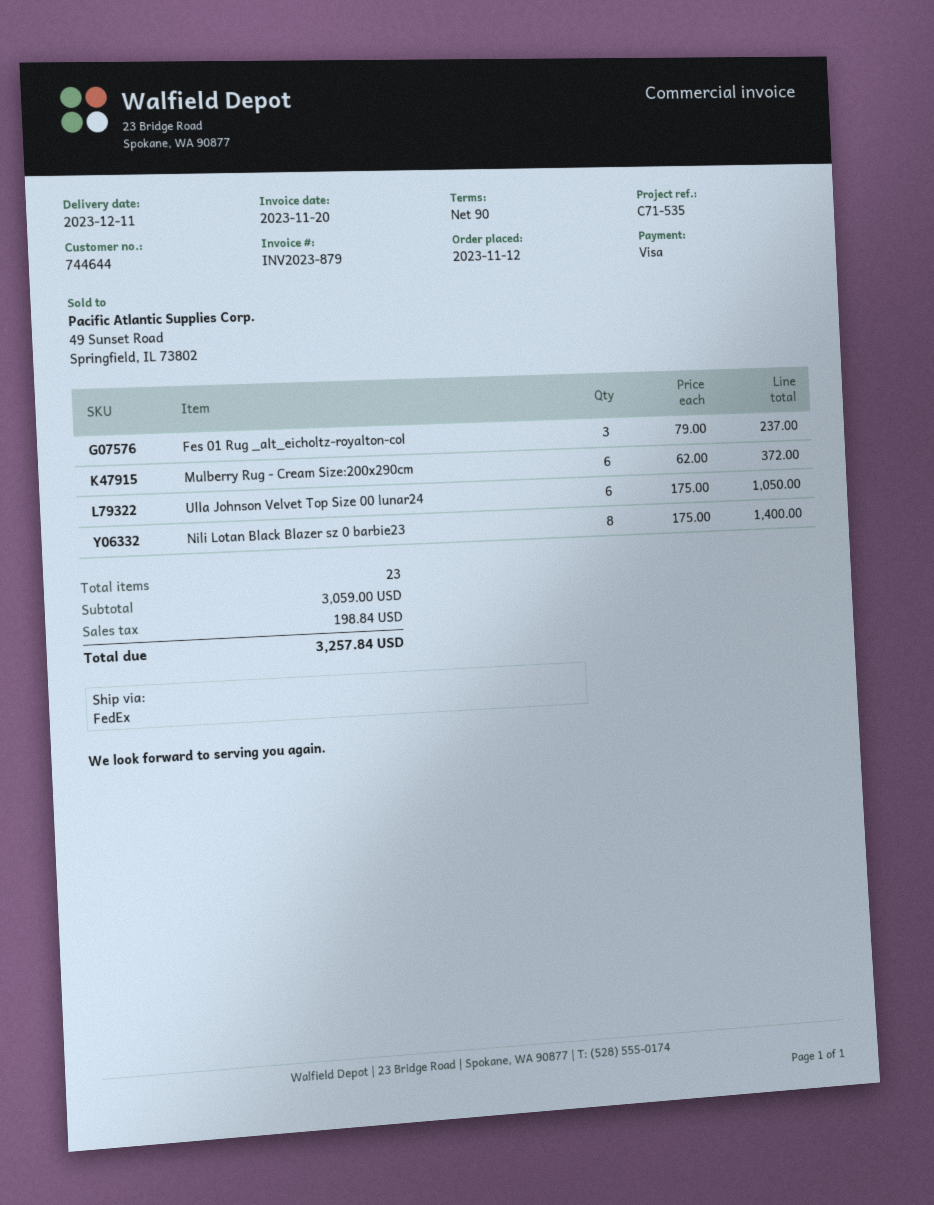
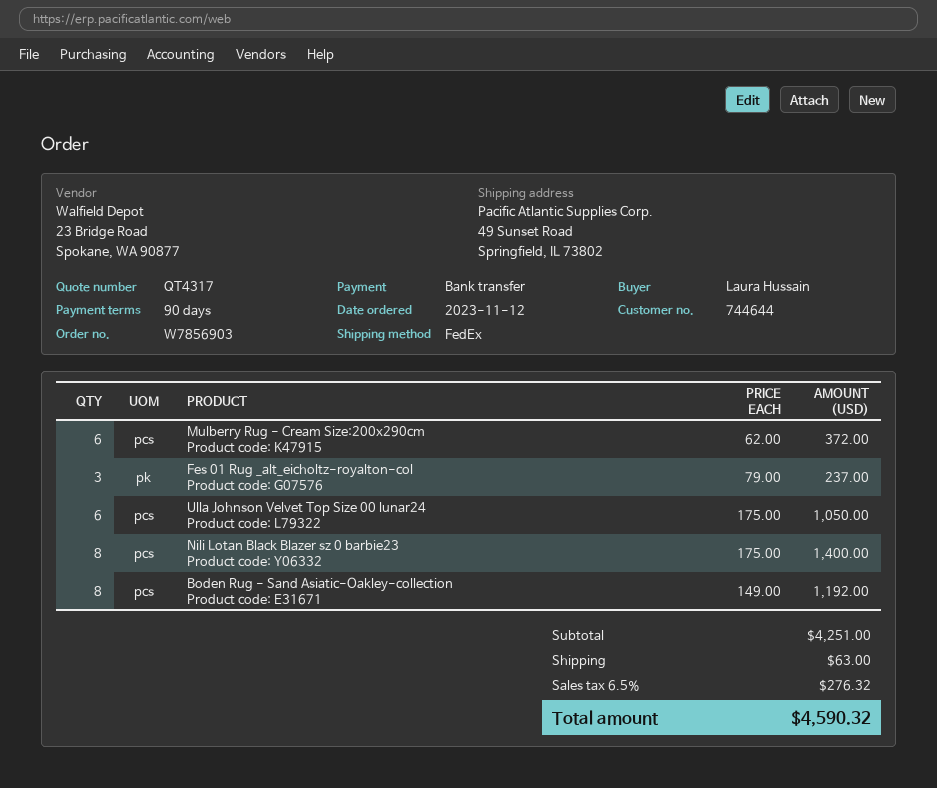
payment method: Visa -> bank transfer
Boden Rug - Sand Asiatic-Oakley-collection: none -> 8 x 149.00 = 1192.00
subtotal: 3059.00 -> 4251.00
shipping: none -> 63.00
tax: 198.84 -> 276.32
total: 3257.84 -> 4590.32

